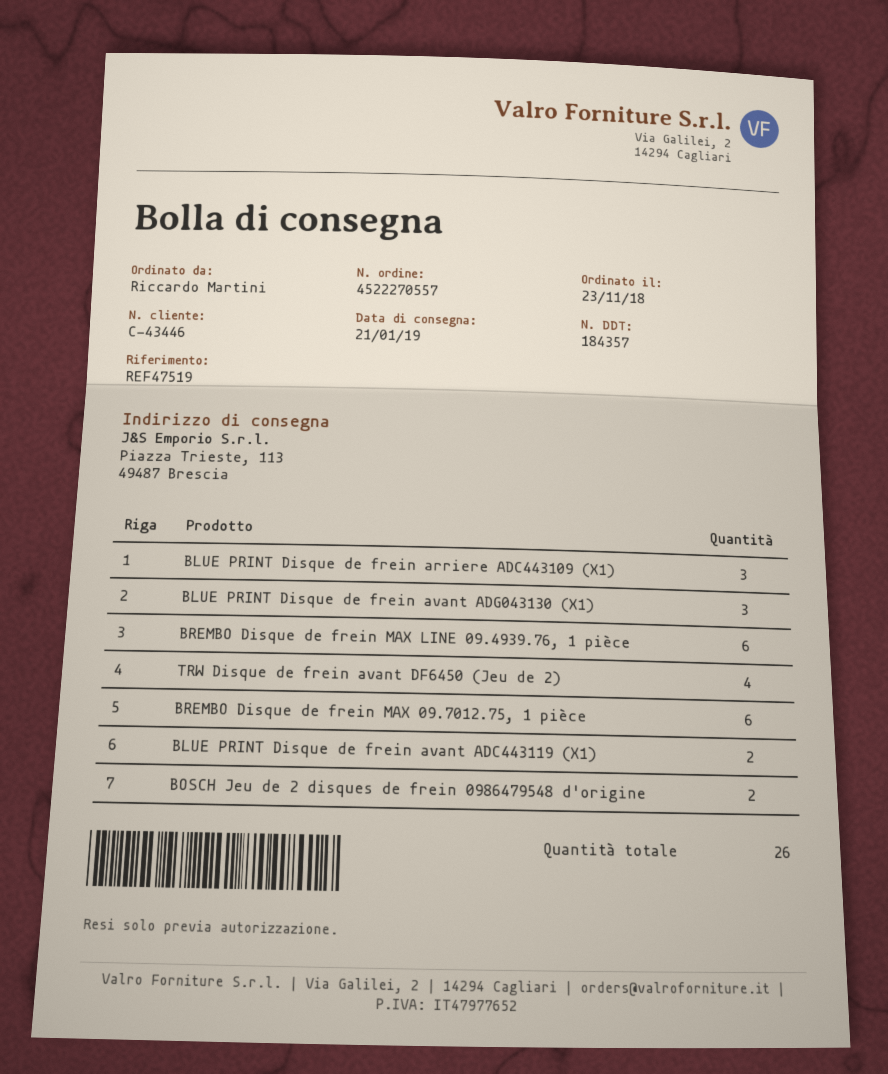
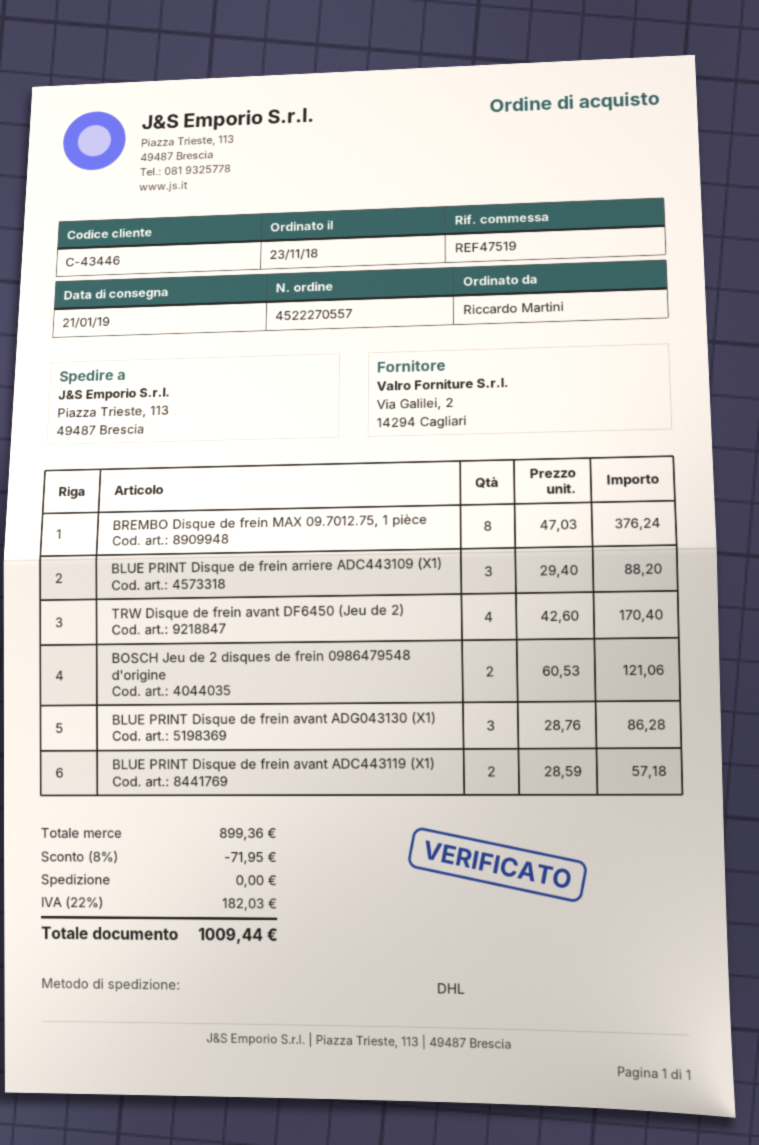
BREMBO Disque de frein MAX LINE 09.4939.76, 1 pièce: 6 -> none
BREMBO Disque de frein MAX 09.7012.75, 1 pièce: 6 -> 8

